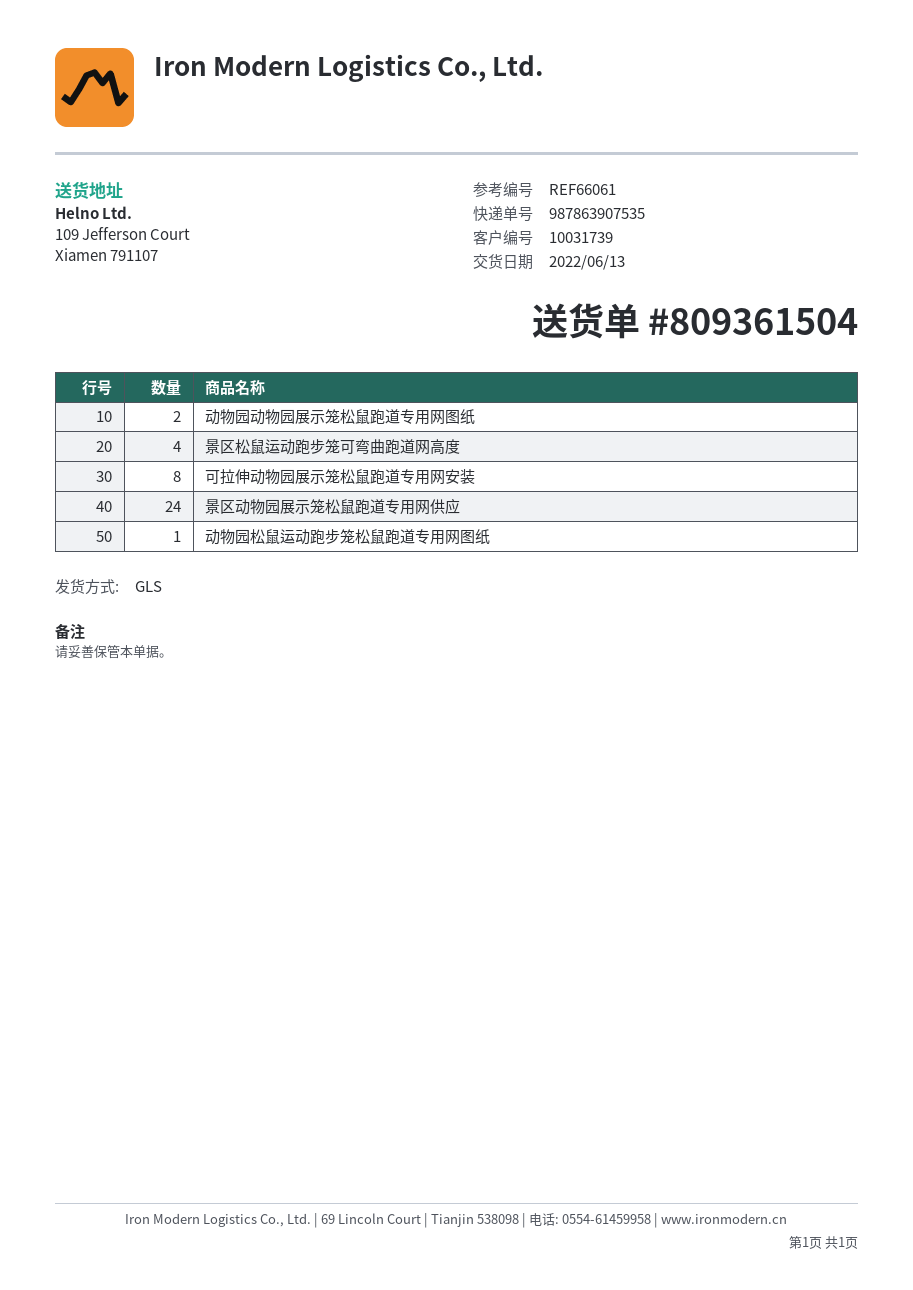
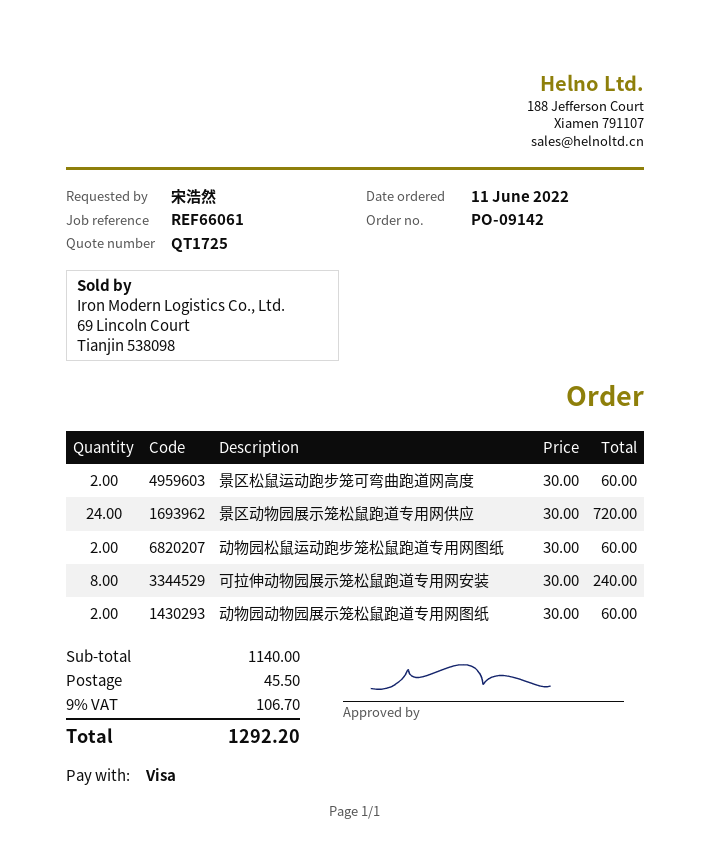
景区松鼠运动跑步笼可弯曲跑道网高度: 4 -> 2
动物园松鼠运动跑步笼松鼠跑道专用网图纸: 1 -> 2

